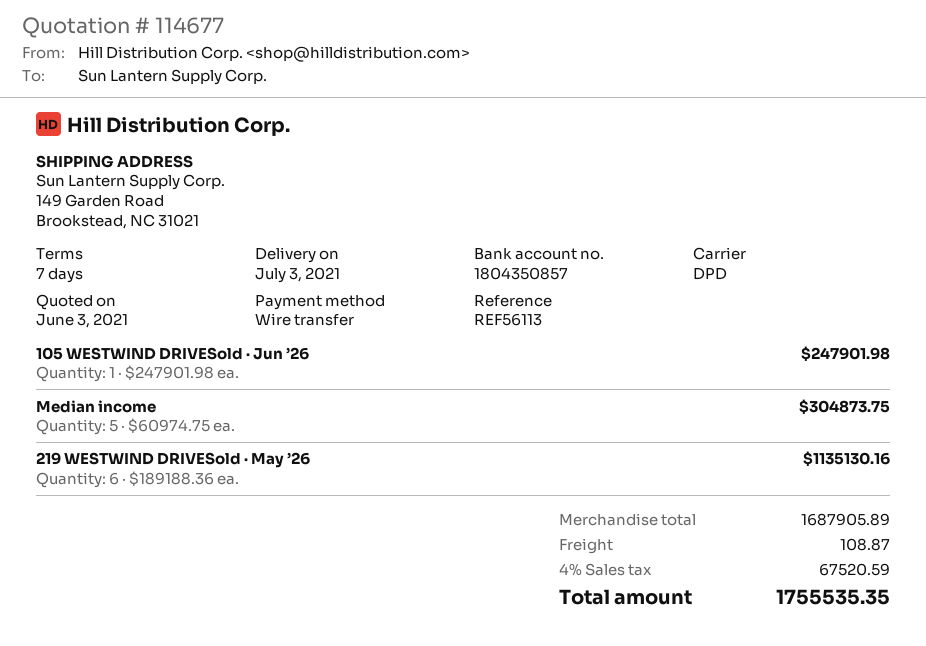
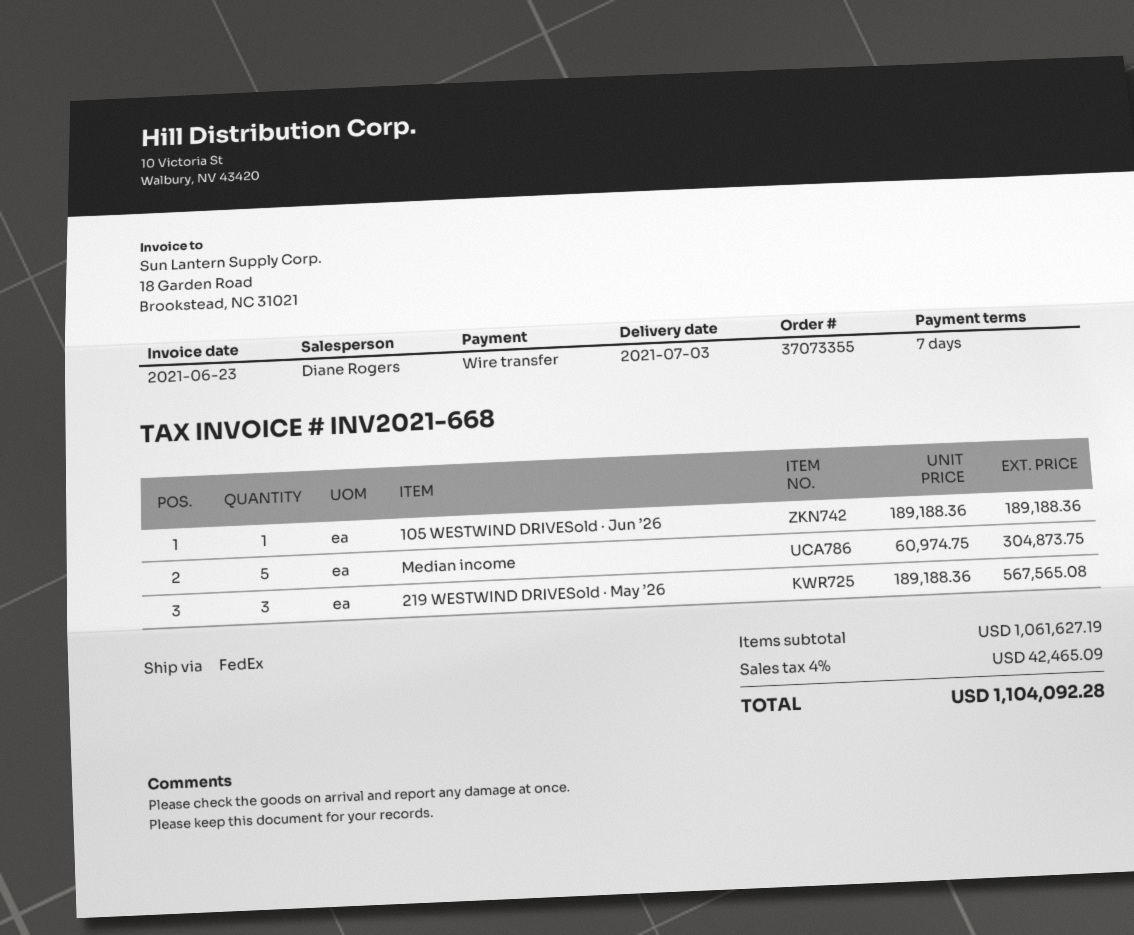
shipping method: DPD -> FedEx
105 WESTWIND DRIVESold · Jun ’26: 1 x 247901.98 = 247901.98 -> 1 x 189188.36 = 189188.36
219 WESTWIND DRIVESold · May ’26: 6 x 189188.36 = 1135130.16 -> 3 x 189188.36 = 567565.08
subtotal: 1687905.89 -> 1061627.19
shipping: 108.87 -> none
tax: 4% = 67520.59 -> 4% = 42465.09
total: 1755535.35 -> 1104092.28

